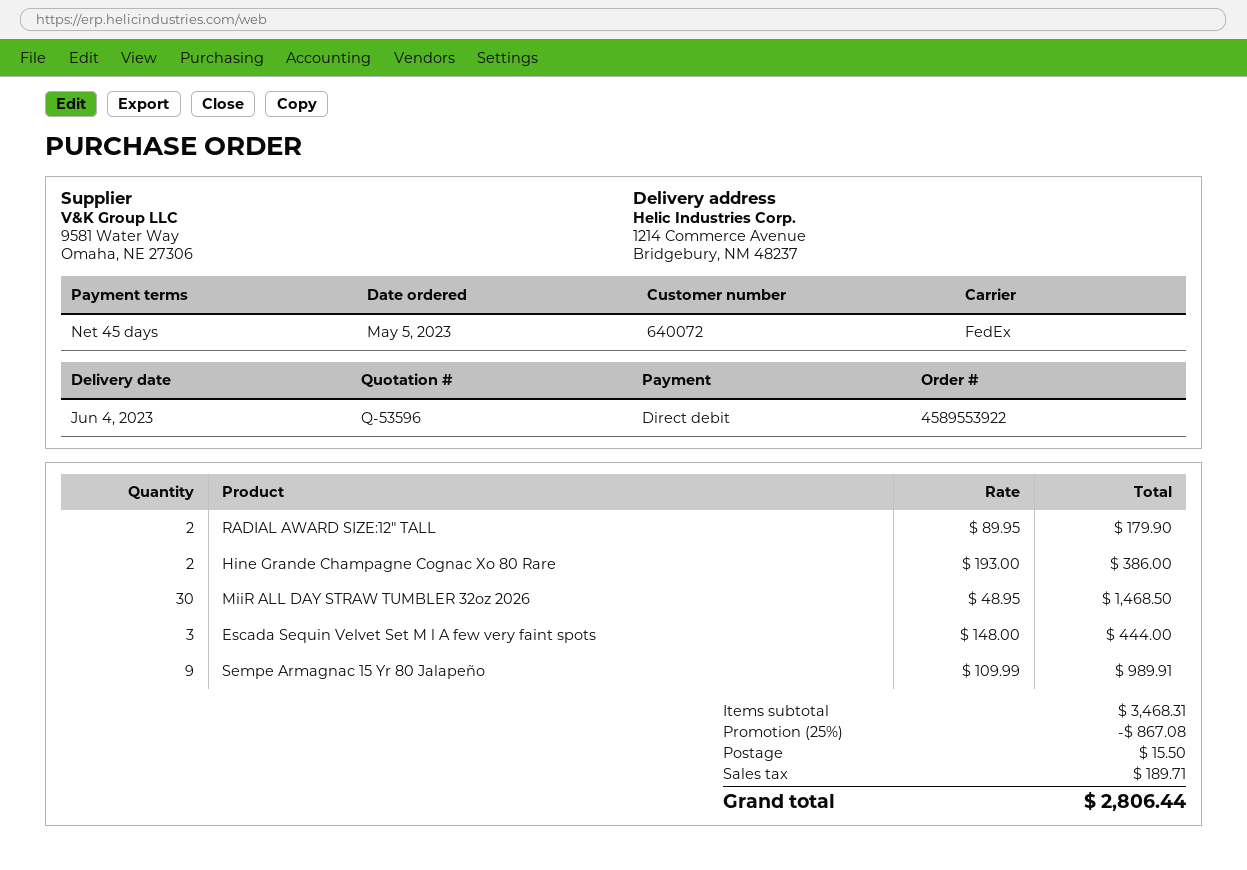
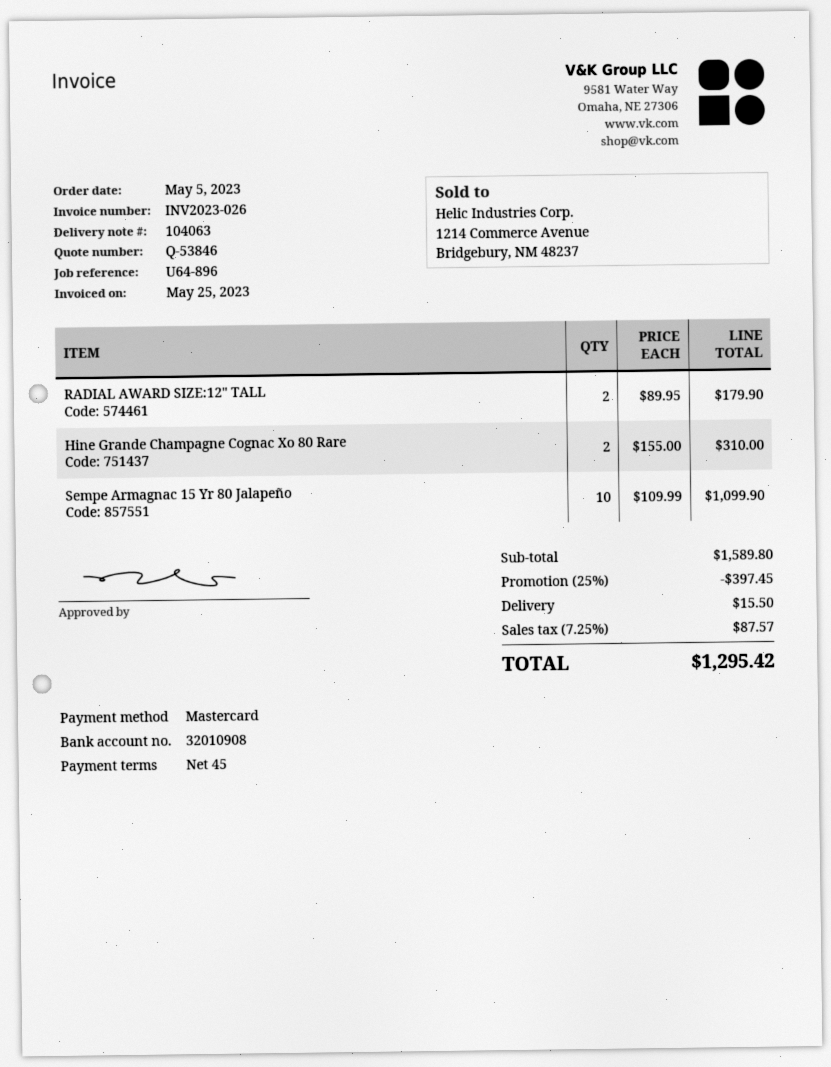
quote number: Q-53596 -> Q-53846
payment method: direct debit -> Mastercard
Hine Grande Champagne Cognac Xo 80 Rare: 2 x 193.00 = 386.00 -> 2 x 155.00 = 310.00
MiiR ALL DAY STRAW TUMBLER 32oz 2026: 30 x 48.95 = 1468.50 -> none
Escada Sequin Velvet Set M l A few very faint spots: 3 x 148.00 = 444.00 -> none
Sempe Armagnac 15 Yr 80 Jalapeño: 9 x 109.99 = 989.91 -> 10 x 109.99 = 1099.90
subtotal: 3468.31 -> 1589.80
discount: 25% = 867.08 -> 25% = 397.45
tax: 189.71 -> 87.57
total: 2806.44 -> 1295.42

